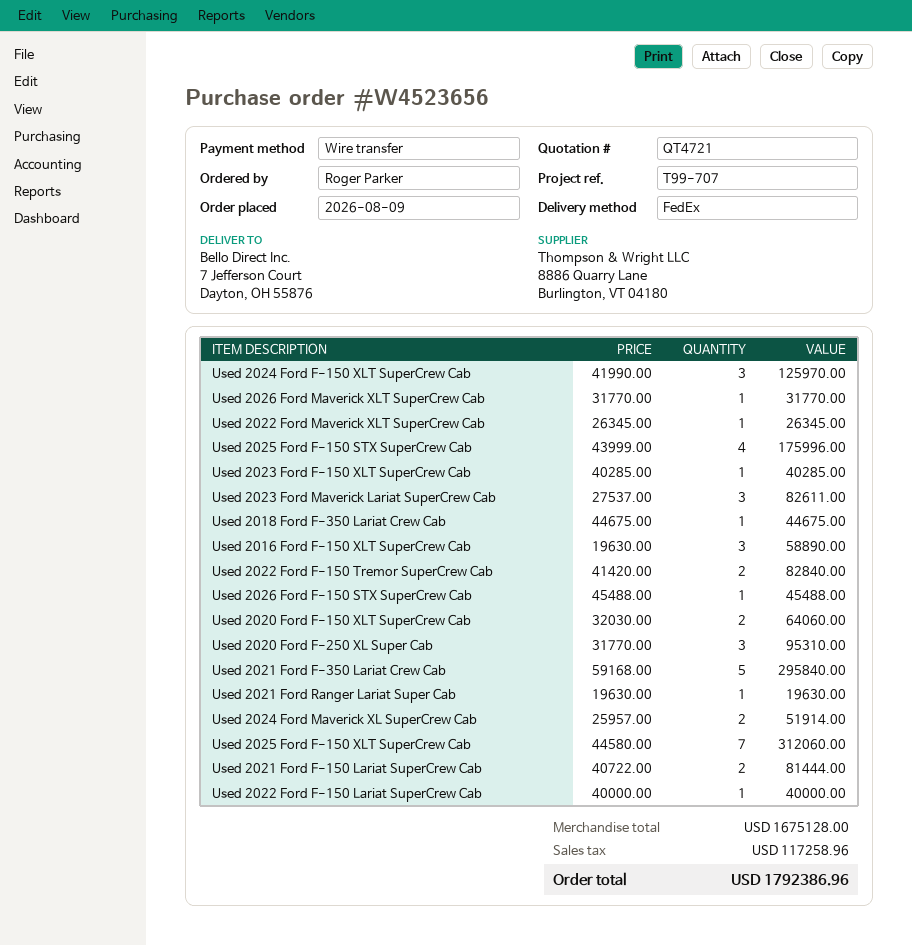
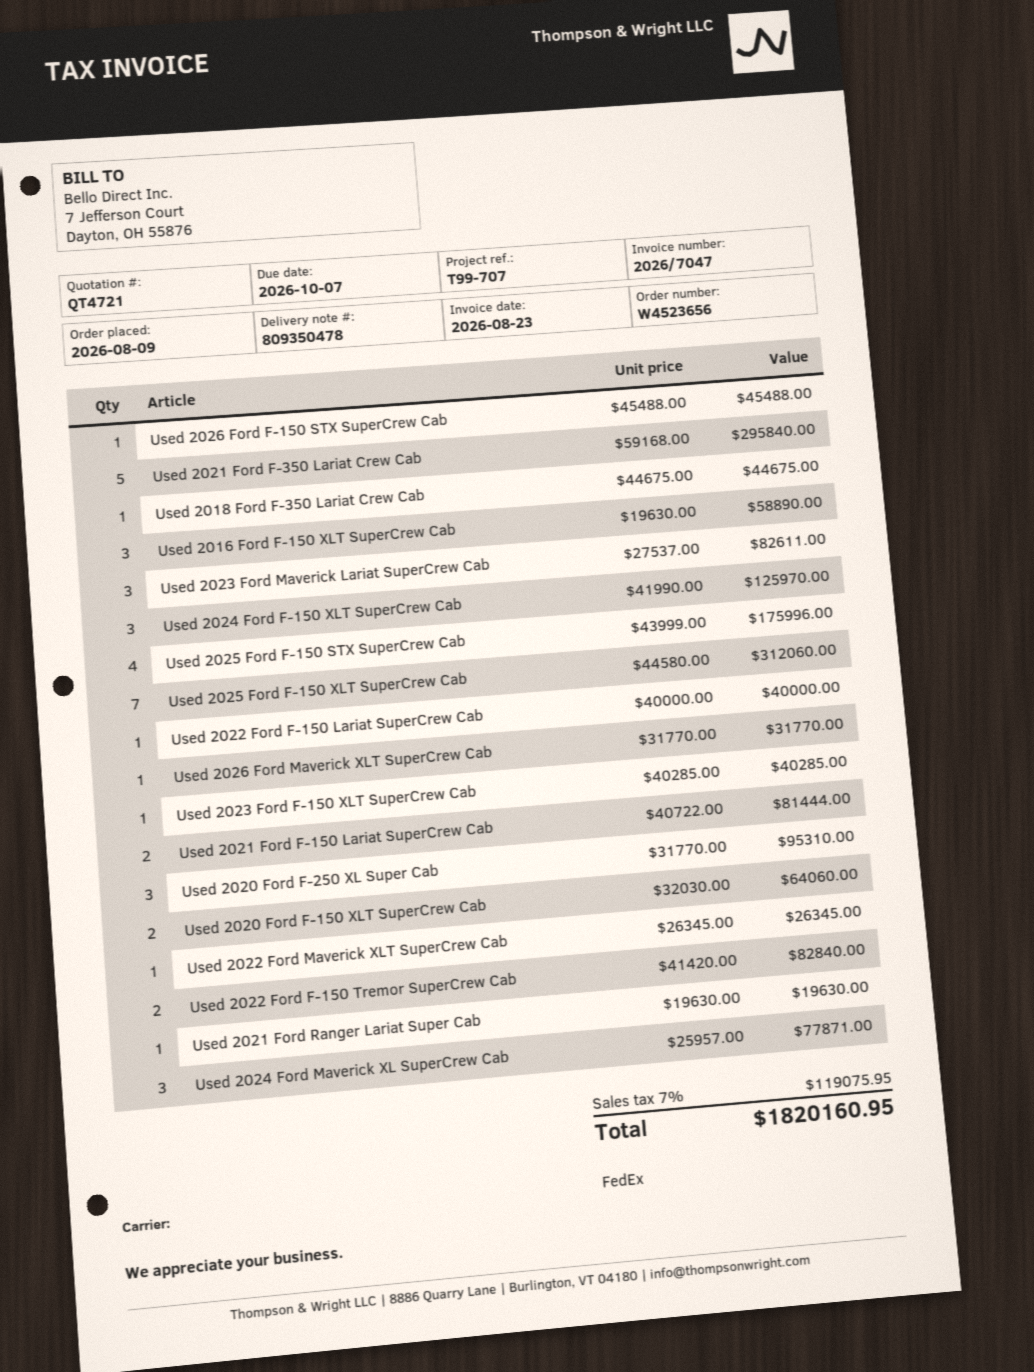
Used 2024 Ford Maverick XL SuperCrew Cab: 2 x 25957.00 = 51914.00 -> 3 x 25957.00 = 77871.00
tax: 117258.96 -> 119075.95
total: 1792386.96 -> 1820160.95

